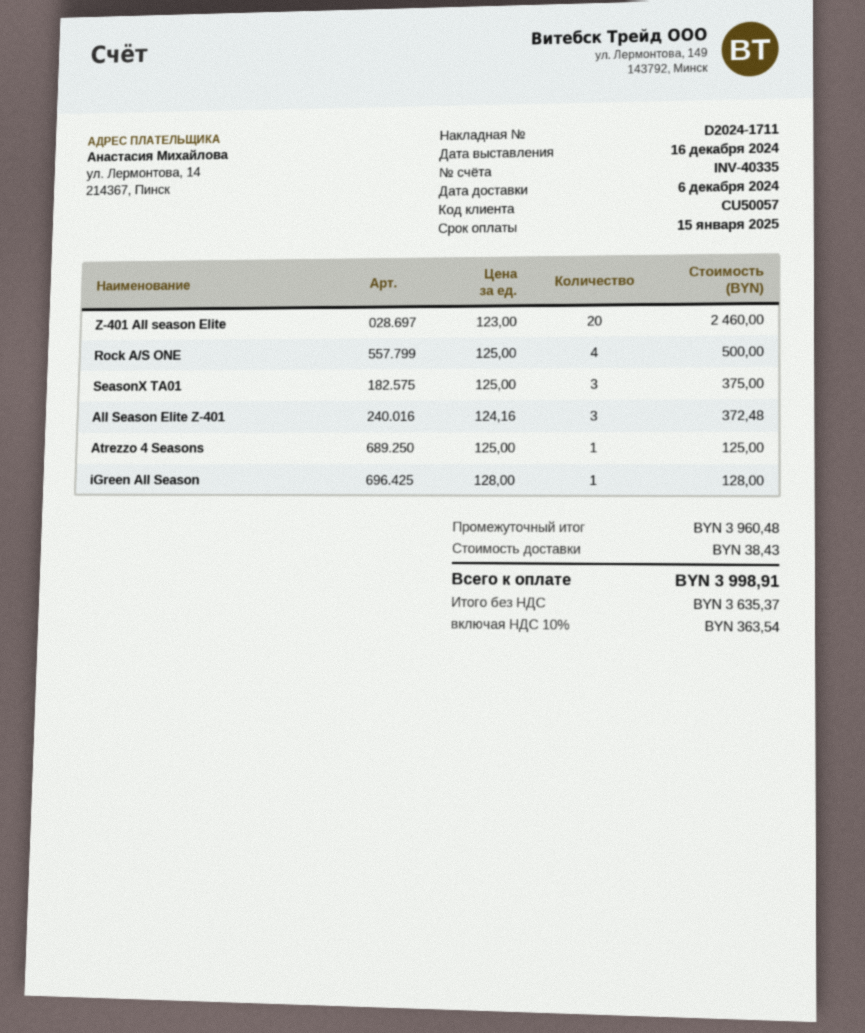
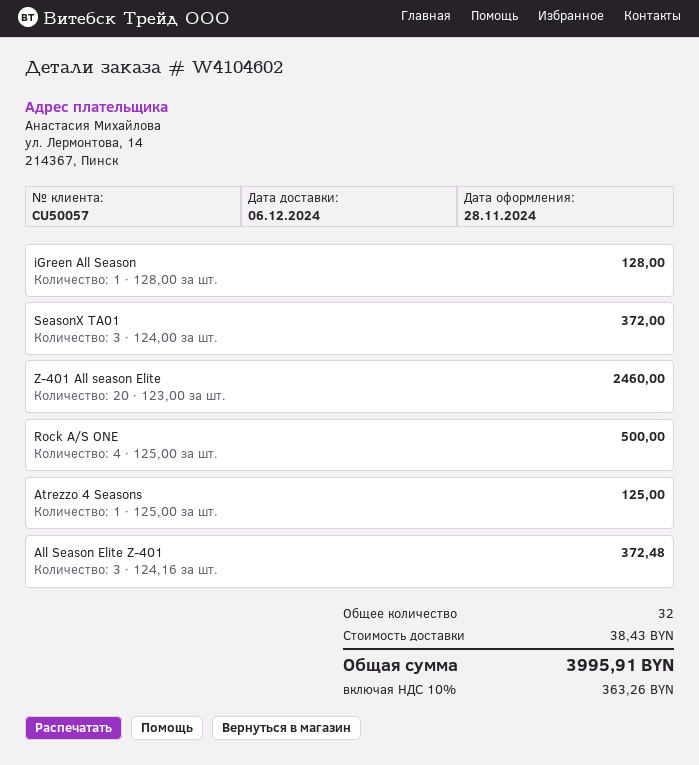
SeasonX TA01: 3 x 125.00 = 375.00 -> 3 x 124.00 = 372.00
tax: 10% = 363.54 -> 10% = 363.26
total: 3998.91 -> 3995.91

